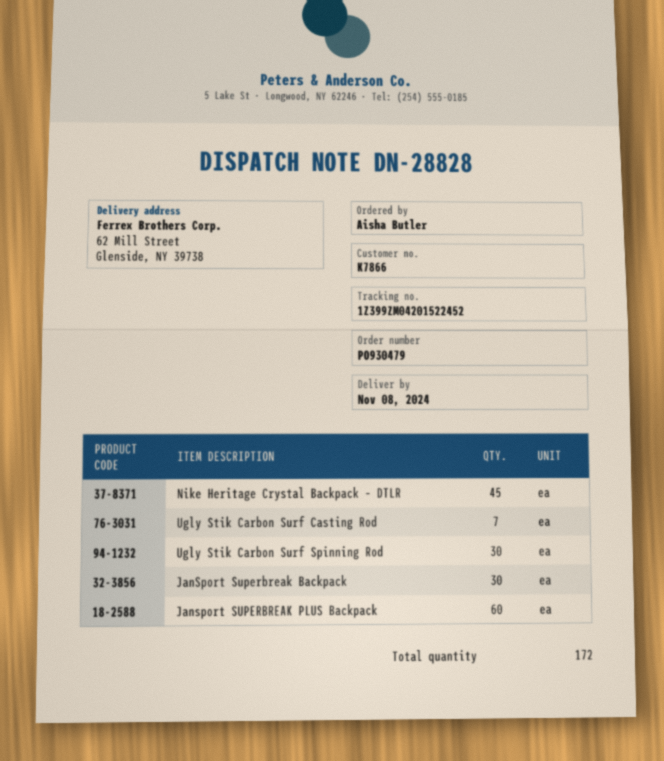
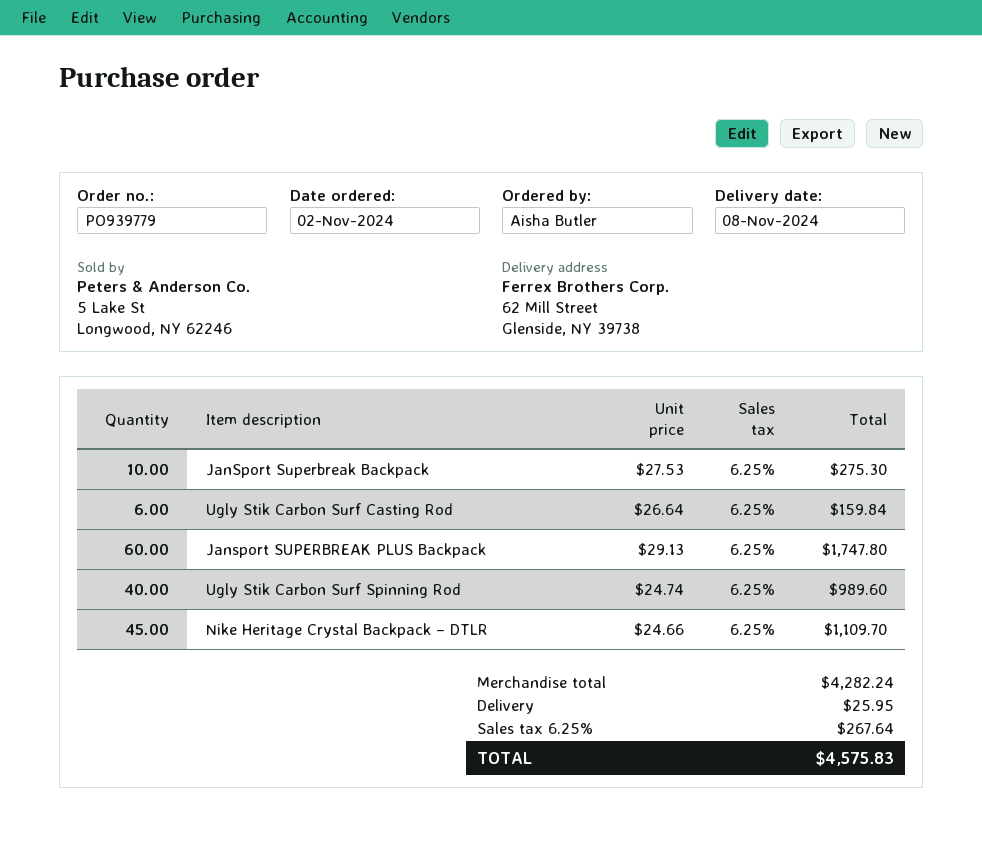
order number: PO930479 -> PO939779
Ugly Stik Carbon Surf Casting Rod: 7 -> 6
Ugly Stik Carbon Surf Spinning Rod: 30 -> 40
JanSport Superbreak Backpack: 30 -> 10

